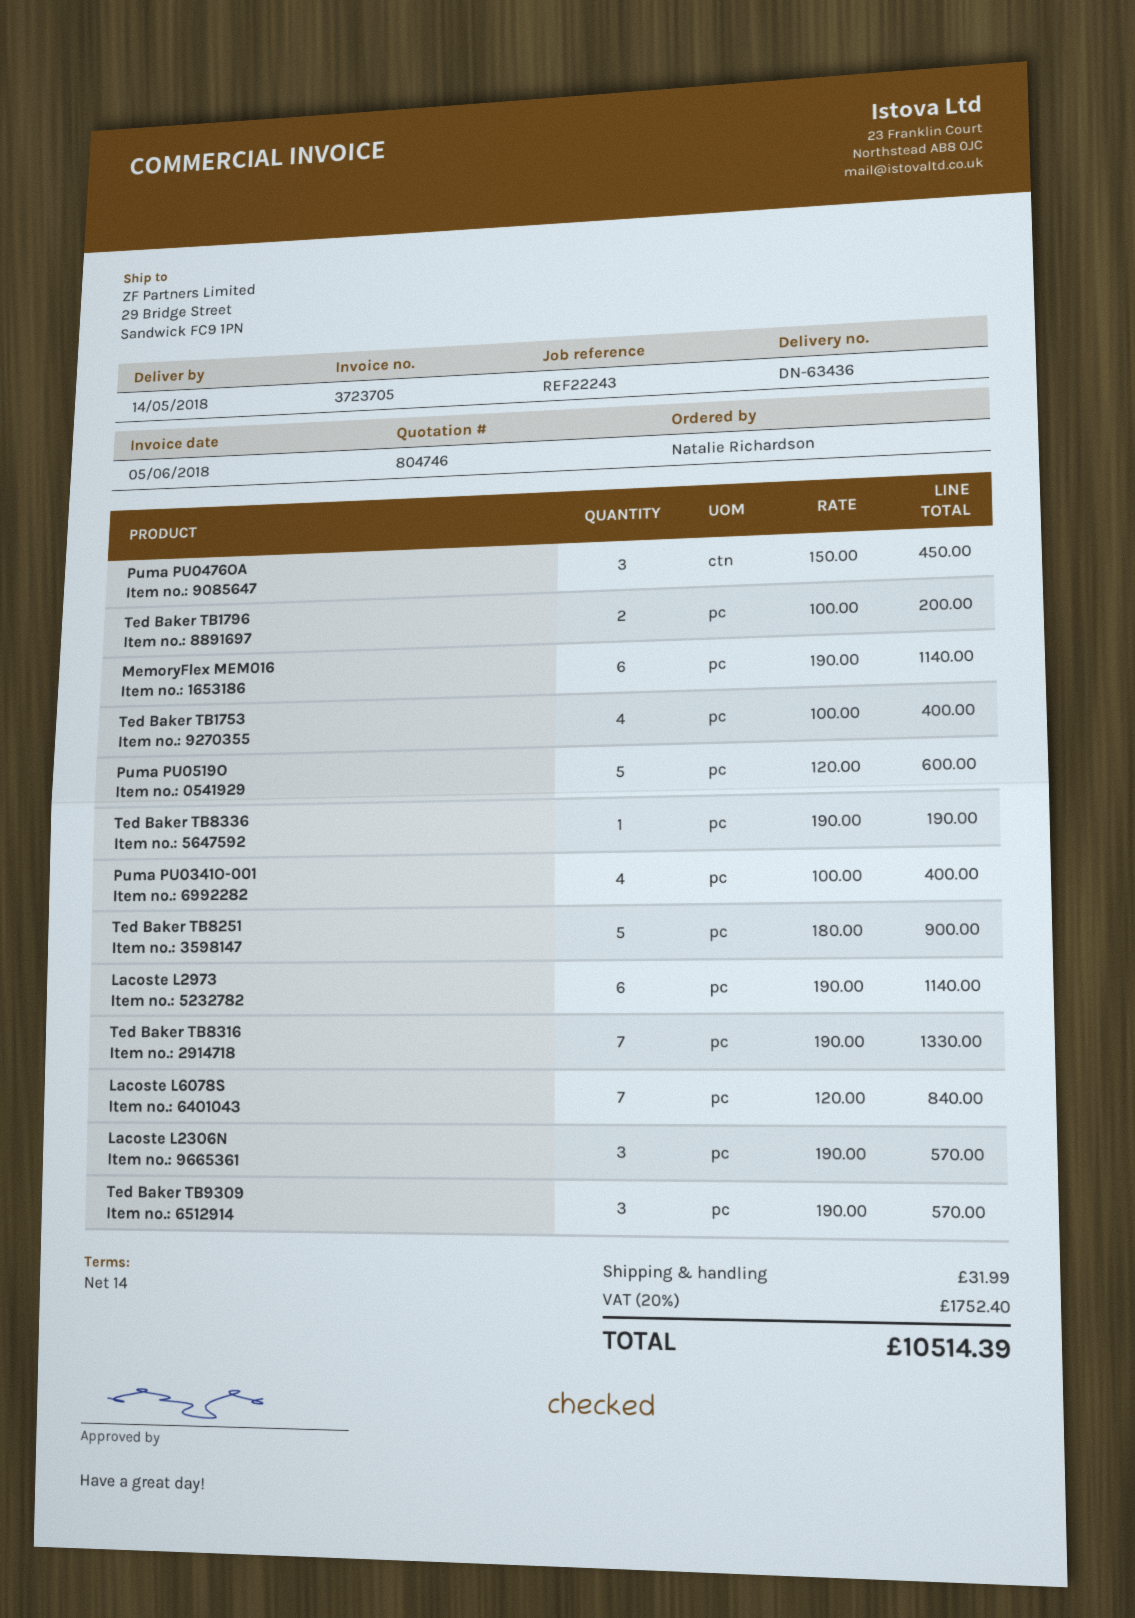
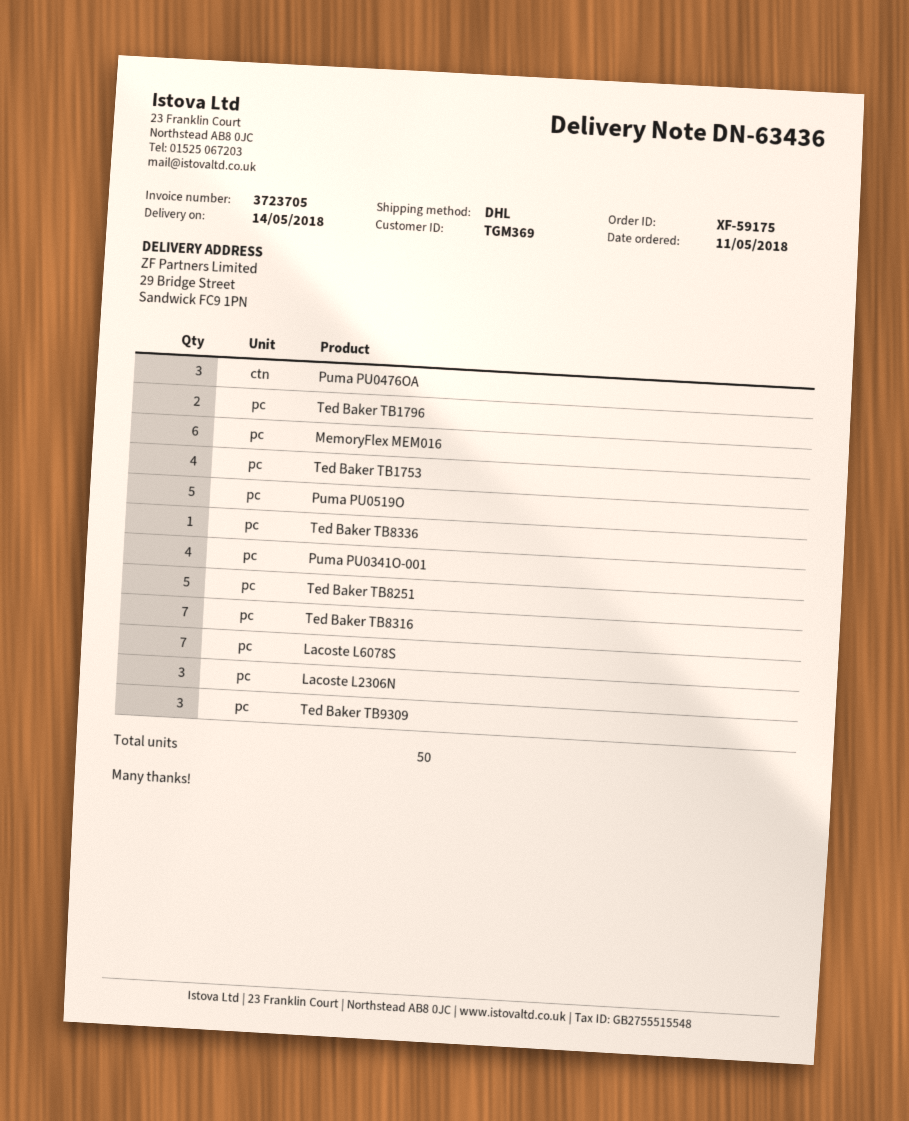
Lacoste L2973: 6 -> none

